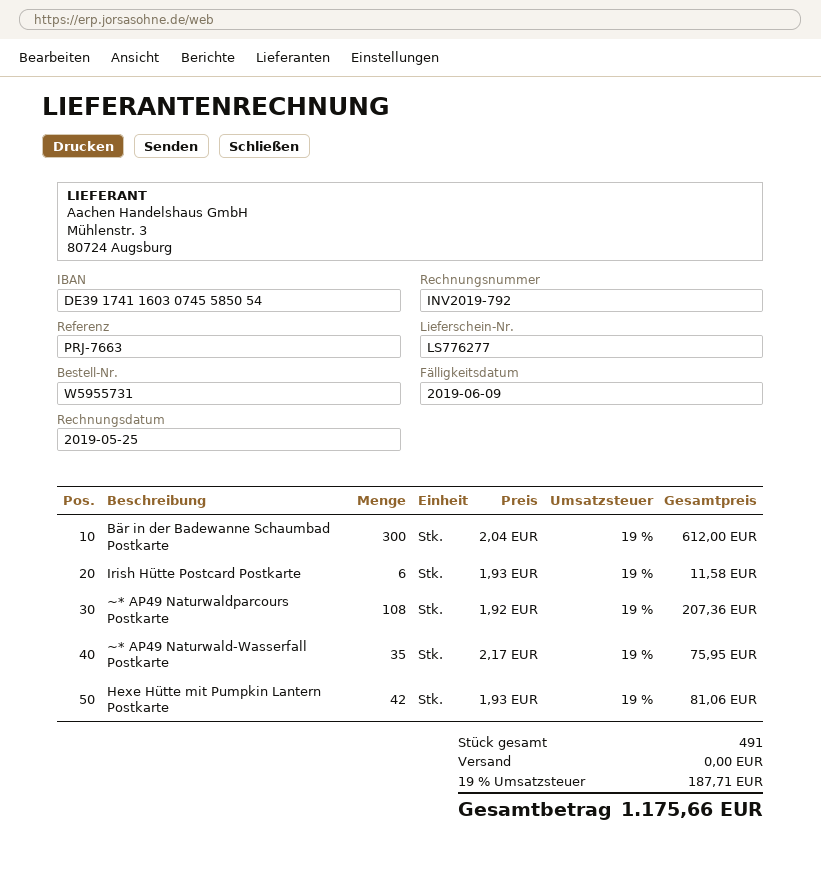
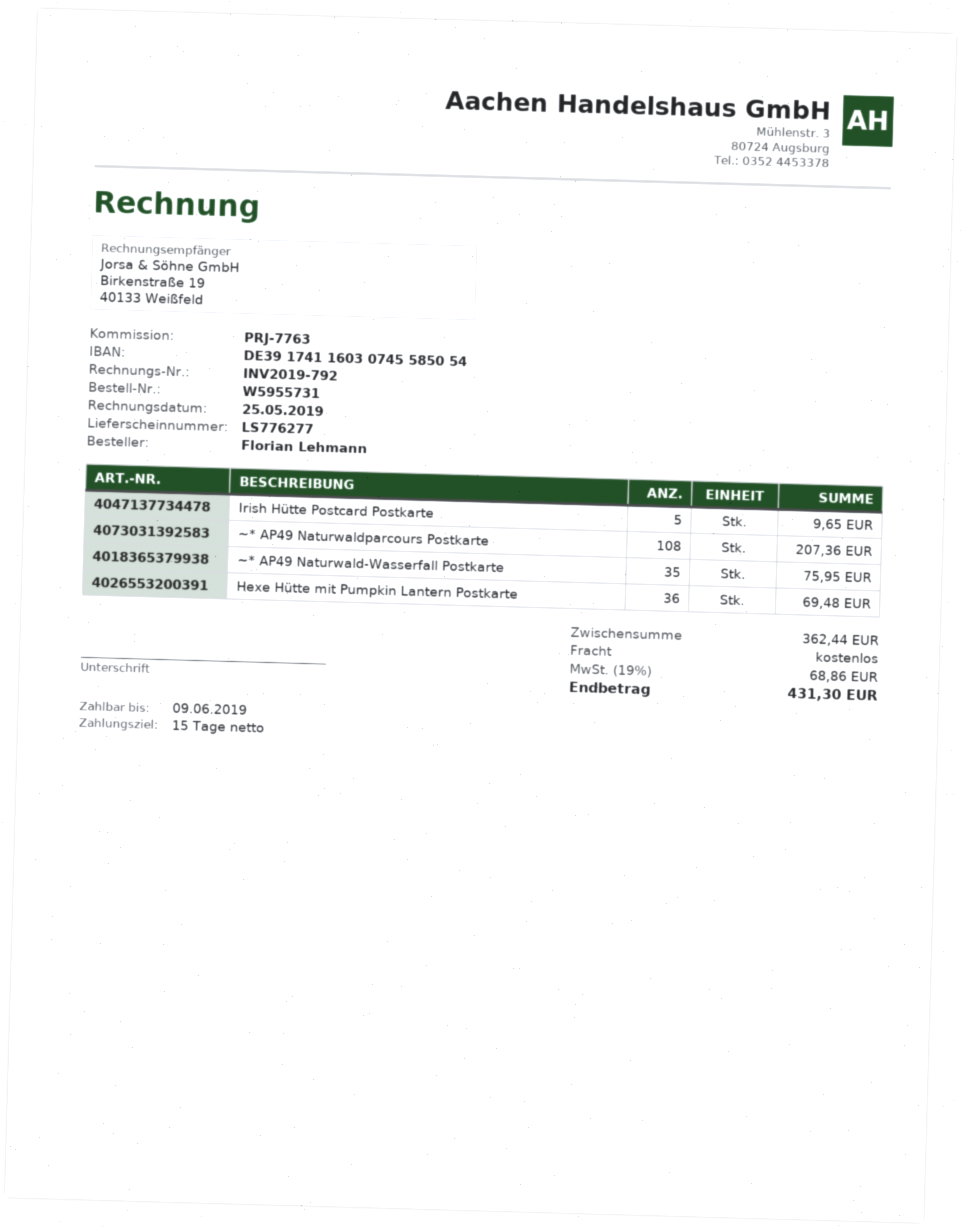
reference: PRJ-7663 -> PRJ-7763
Bär in der Badewanne Schaumbad Postkarte: 300 for 612.00 -> none
Irish Hütte Postcard Postkarte: 6 for 11.58 -> 5 for 9.65
Hexe Hütte mit Pumpkin Lantern Postkarte: 42 for 81.06 -> 36 for 69.48
tax: 19% = 187.71 -> 19% = 68.86
total: 1175.66 -> 431.30

